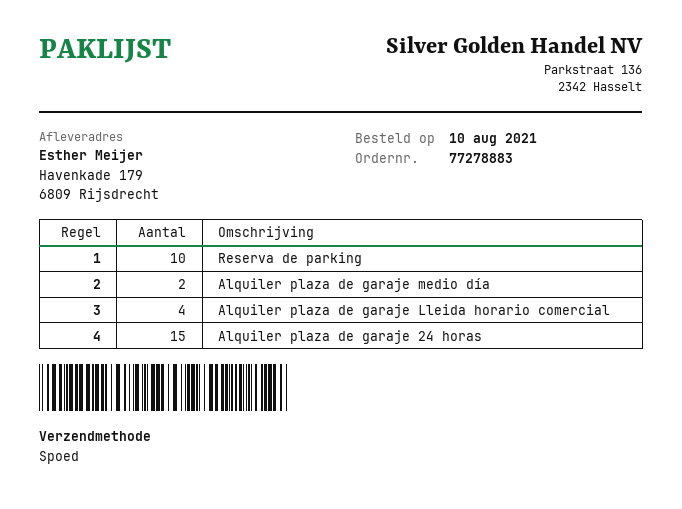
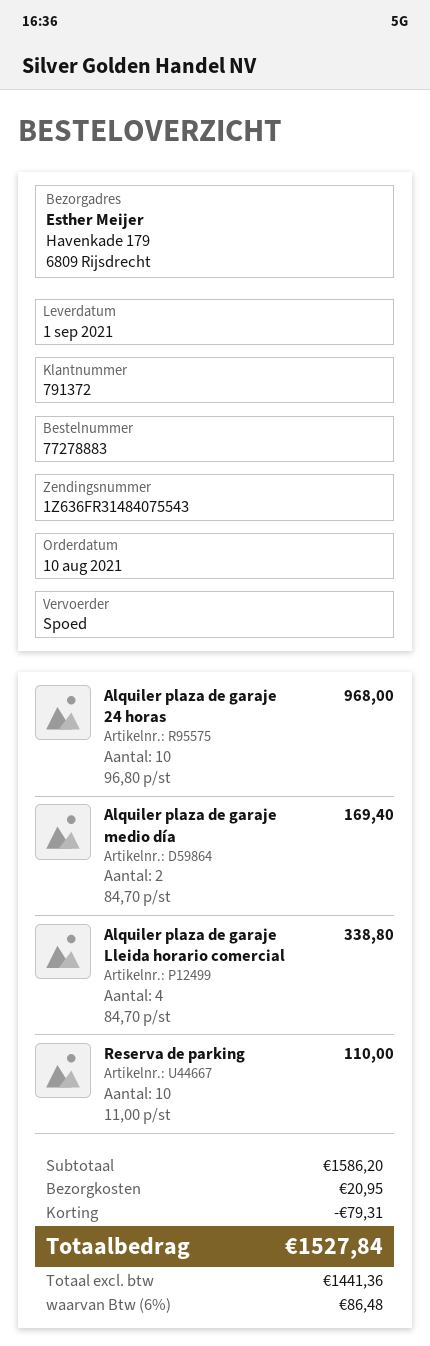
Alquiler plaza de garaje 24 horas: 15 -> 10

